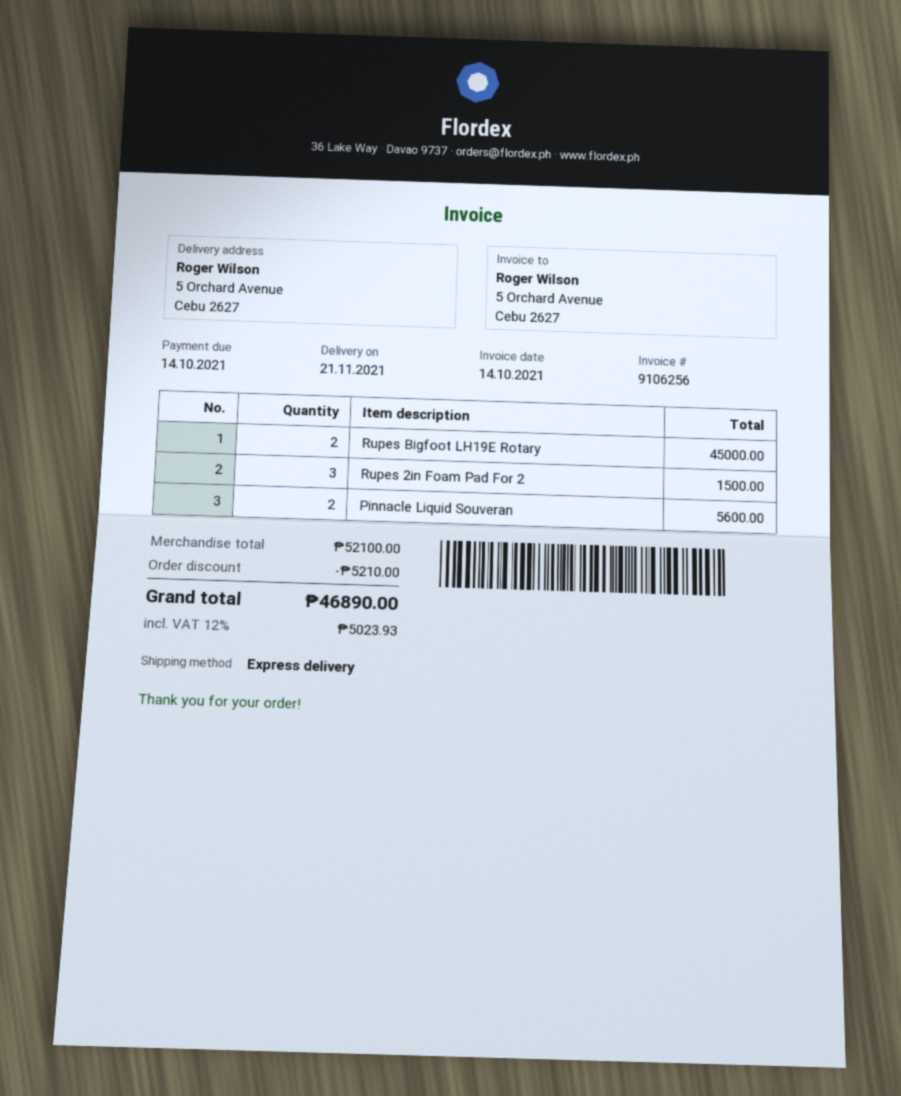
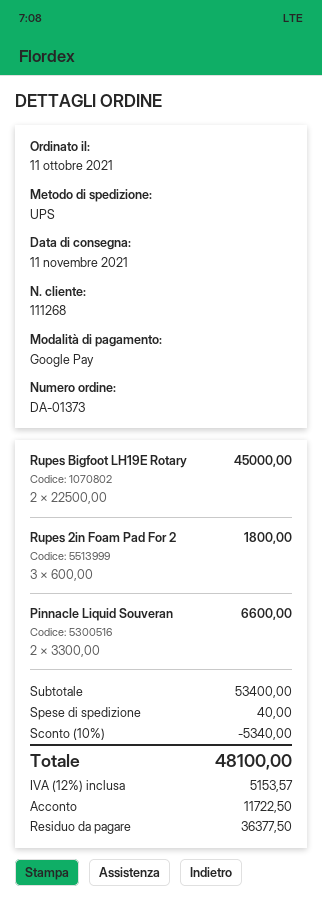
delivery date: 2021-11-21 -> 2021-11-11
shipping method: express -> UPS
Rupes 2in Foam Pad For 2: 3 for 1500.00 -> 3 for 1800.00
Pinnacle Liquid Souveran: 2 for 5600.00 -> 2 for 6600.00
subtotal: 52100.00 -> 53400.00
discount: 5210.00 -> 5340.00
shipping: none -> 40.00
tax: 12% = 5023.93 -> 12% = 5153.57
total: 46890.00 -> 48100.00

